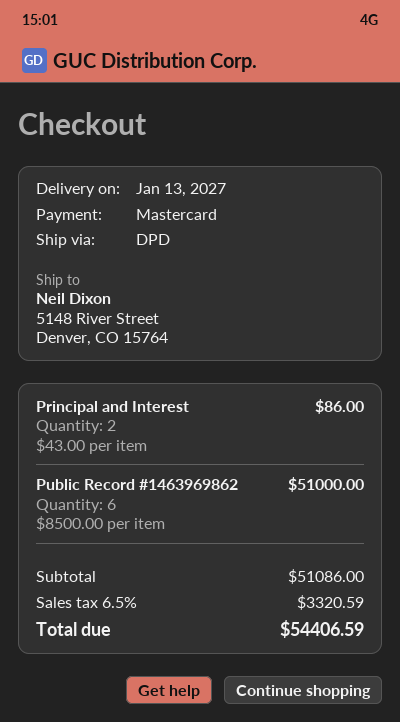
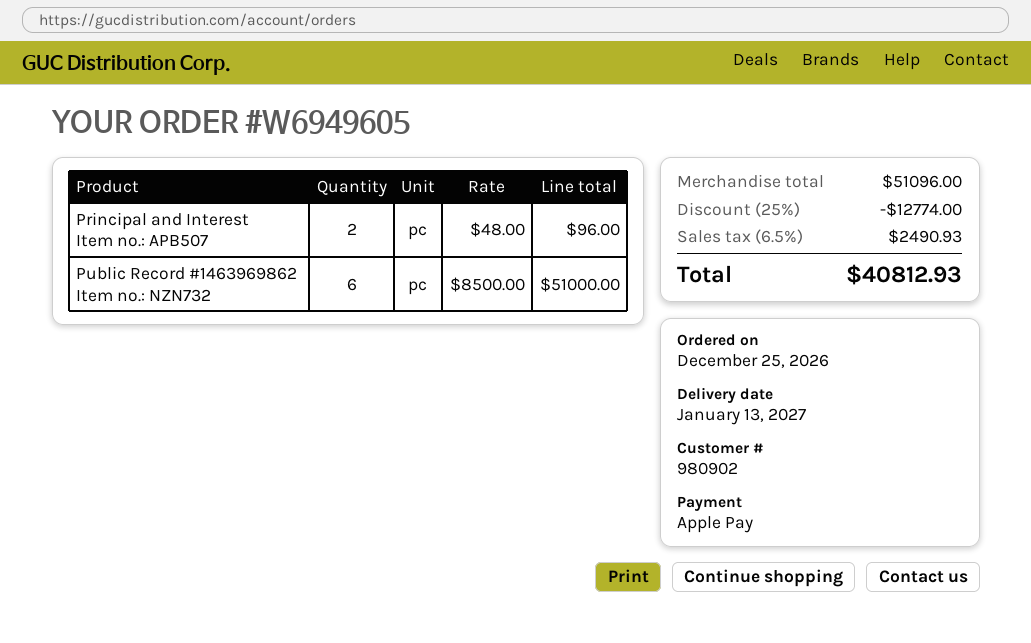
payment method: Mastercard -> Apple Pay
Principal and Interest: 2 x 43.00 = 86.00 -> 2 x 48.00 = 96.00
subtotal: 51086.00 -> 51096.00
discount: none -> 25% = 12774.00
tax: 6.5% = 3320.59 -> 6.5% = 2490.93
total: 54406.59 -> 40812.93

